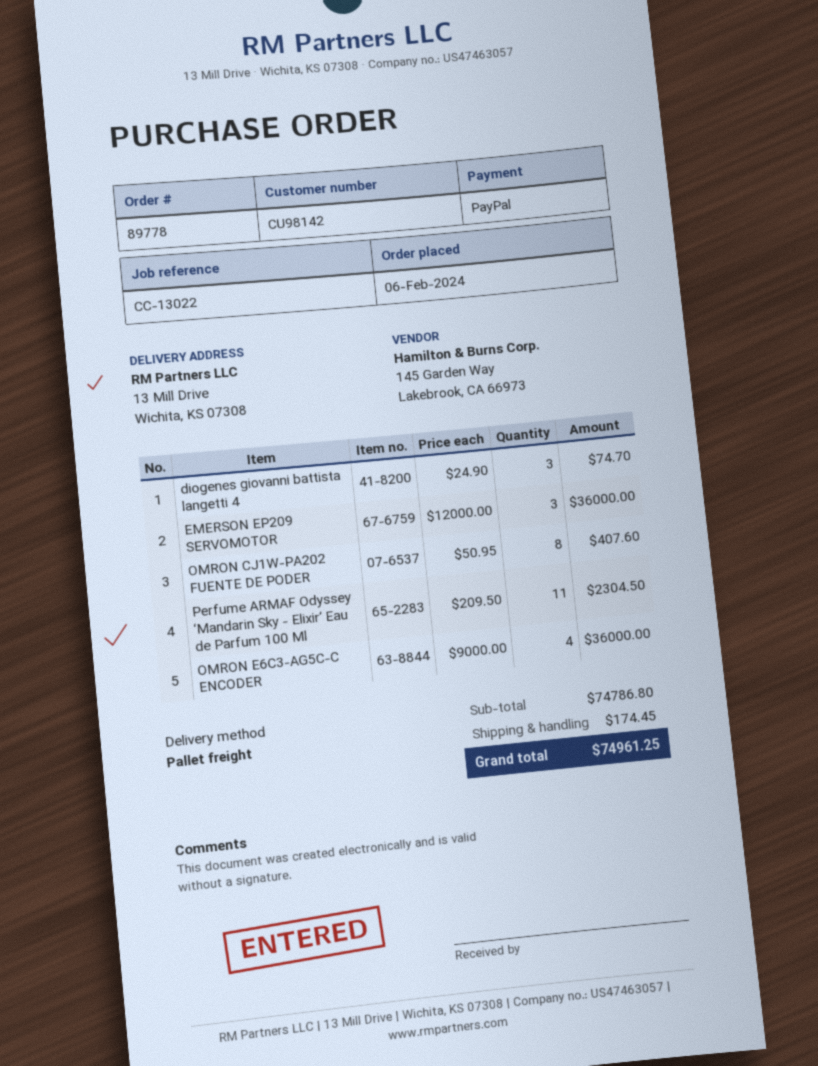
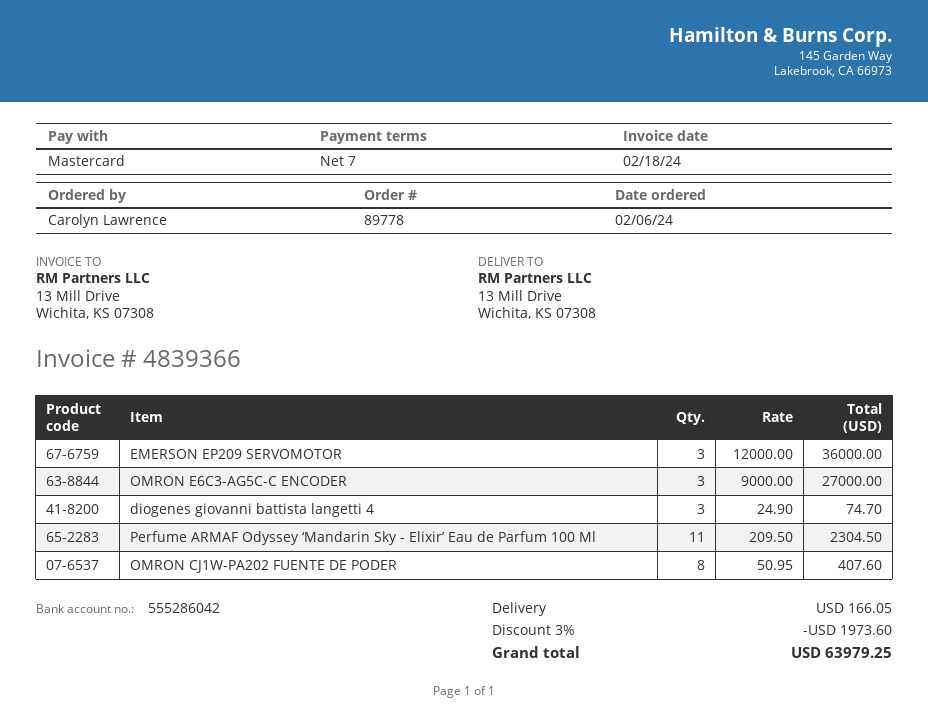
payment method: PayPal -> Mastercard
OMRON E6C3-AG5C-C ENCODER: 4 x 9000.00 = 36000.00 -> 3 x 9000.00 = 27000.00
discount: none -> 3% = 1973.60
shipping: 174.45 -> 166.05
total: 74961.25 -> 63979.25

